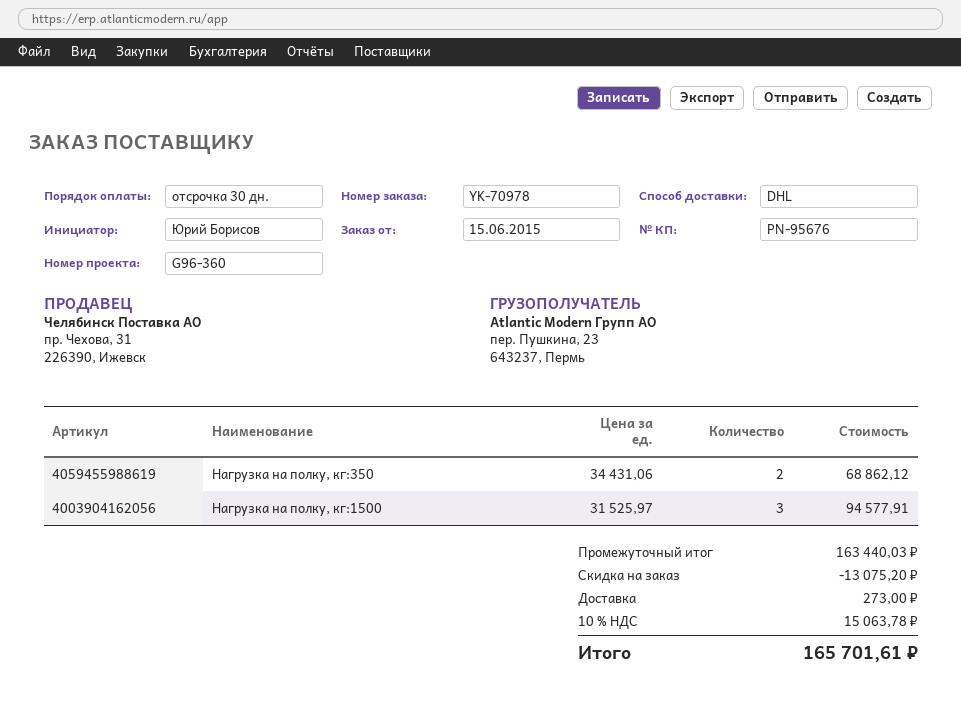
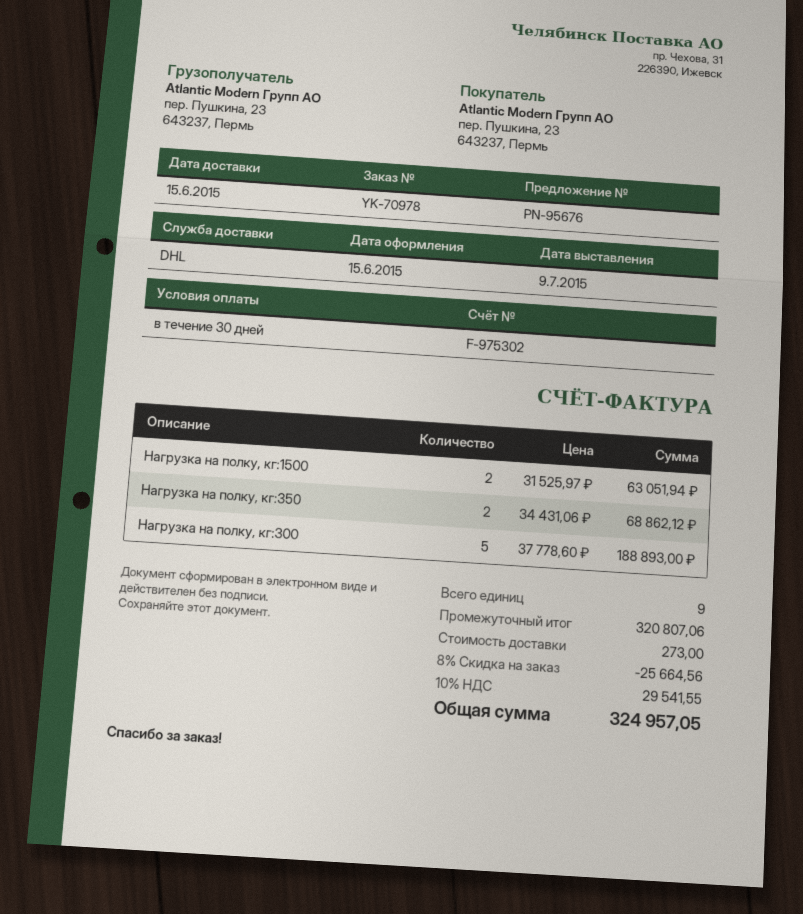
Нагрузка на полку, кг:1500: 3 x 31525.97 = 94577.91 -> 2 x 31525.97 = 63051.94
Нагрузка на полку, кг:300: none -> 5 x 37778.60 = 188893.00
subtotal: 163440.03 -> 320807.06
discount: 13075.20 -> 25664.56
tax: 10% = 15063.78 -> 10% = 29541.55
total: 165701.61 -> 324957.05

